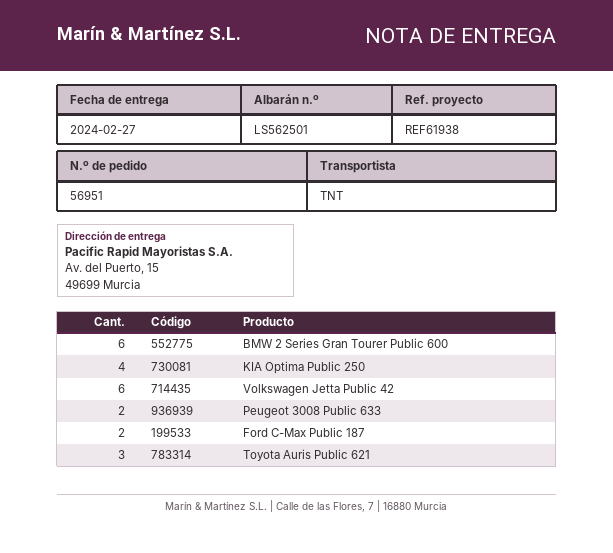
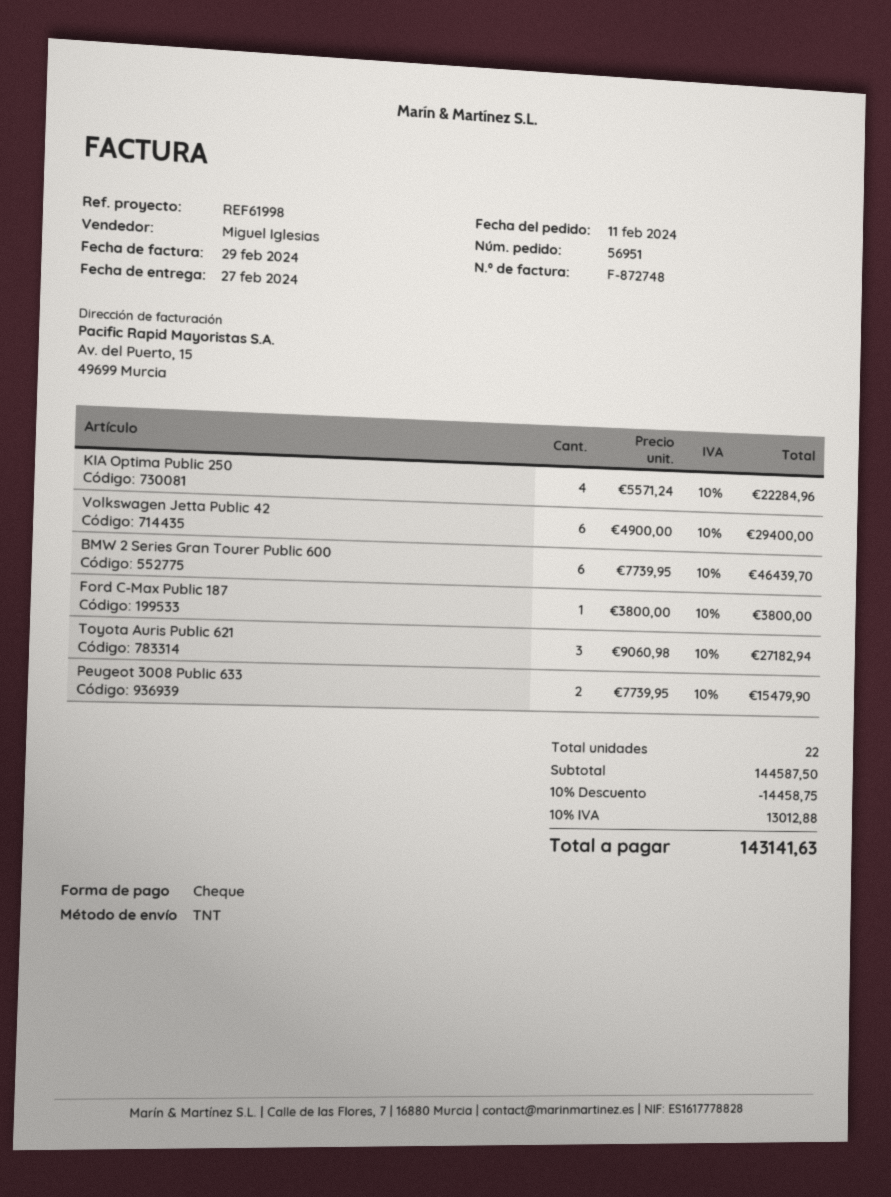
reference: REF61938 -> REF61998
Ford C-Max Public 187: 2 -> 1

